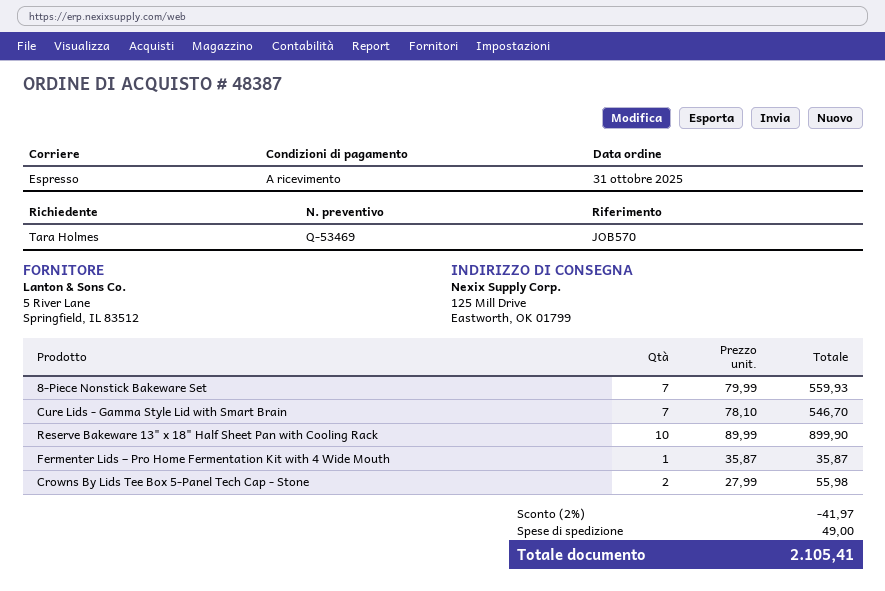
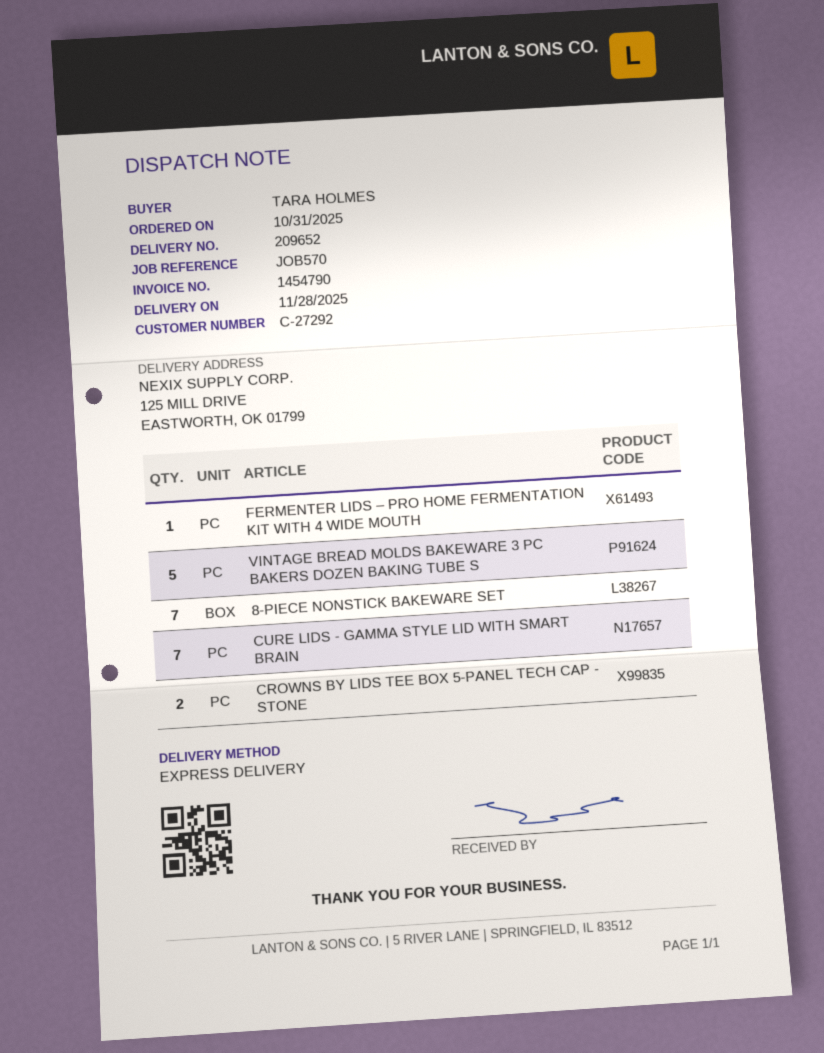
Reserve Bakeware 13" x 18" Half Sheet Pan with Cooling Rack: 10 -> none
VINTAGE BREAD MOLDS BAKEWARE 3 PC BAKERS DOZEN BAKING TUBE S: none -> 5

